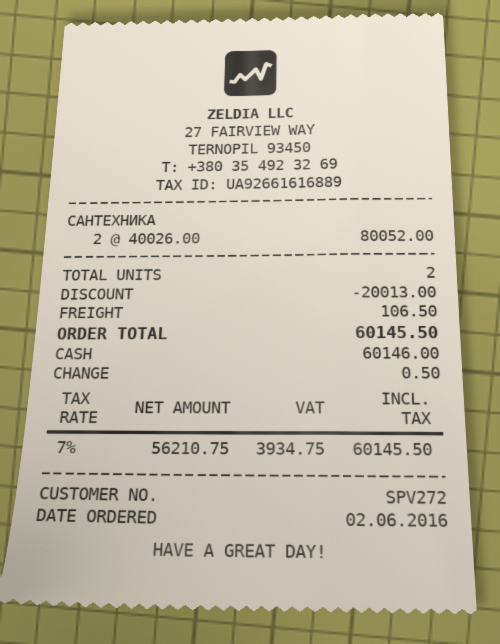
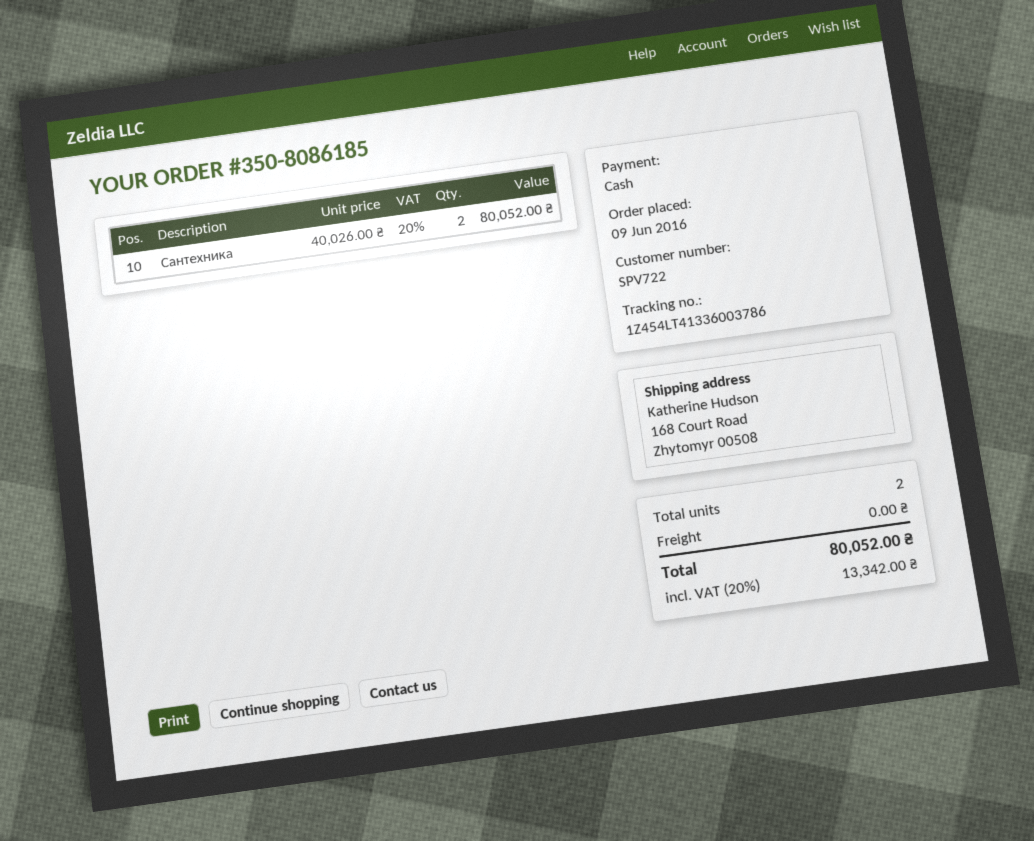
order date: 2016-06-02 -> 2016-06-09
customer number: SPV272 -> SPV722
discount: 20013.00 -> none
shipping: 106.50 -> 0.00
tax: 7% = 3934.75 -> 20% = 13342.00
total: 60145.50 -> 80052.00

